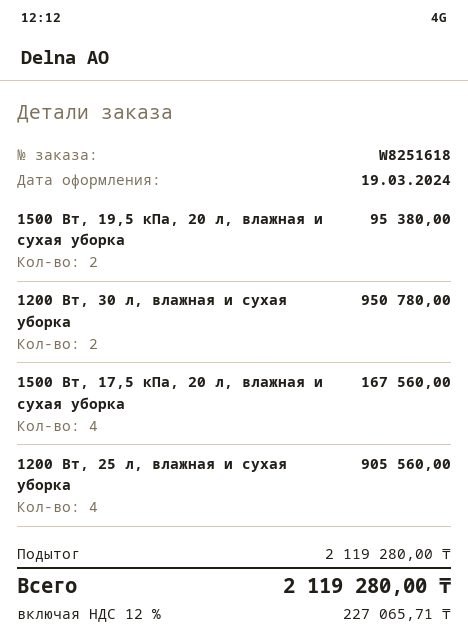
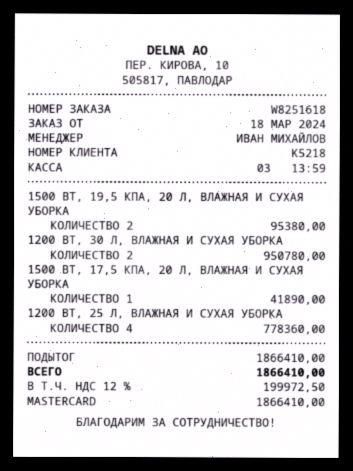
order date: 2024-03-19 -> 2024-03-18
1500 Вт, 17,5 кПа, 20 л, влажная и сухая уборка: 4 for 167560.00 -> 1 for 41890.00
1200 Вт, 25 л, влажная и сухая уборка: 4 for 905560.00 -> 4 for 778360.00
subtotal: 2119280.00 -> 1866410.00
tax: 12% = 227065.71 -> 12% = 199972.50
total: 2119280.00 -> 1866410.00

